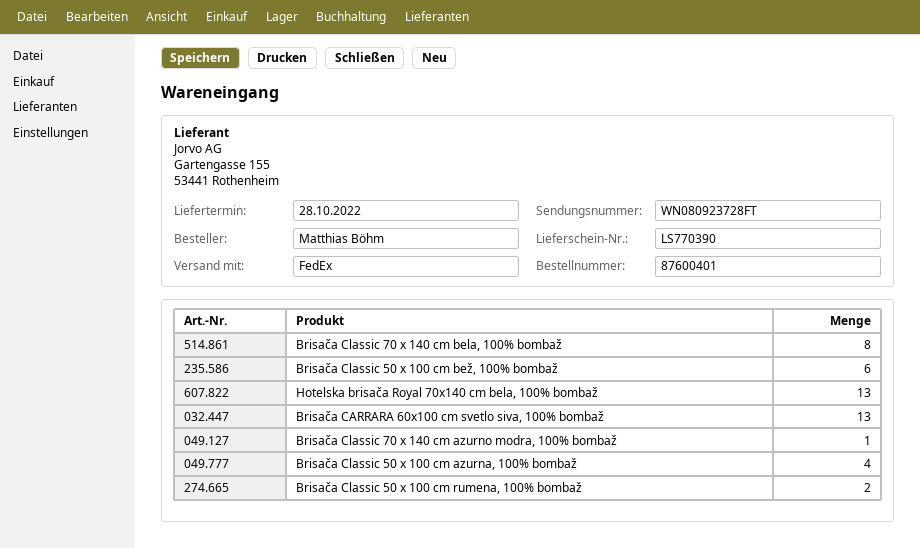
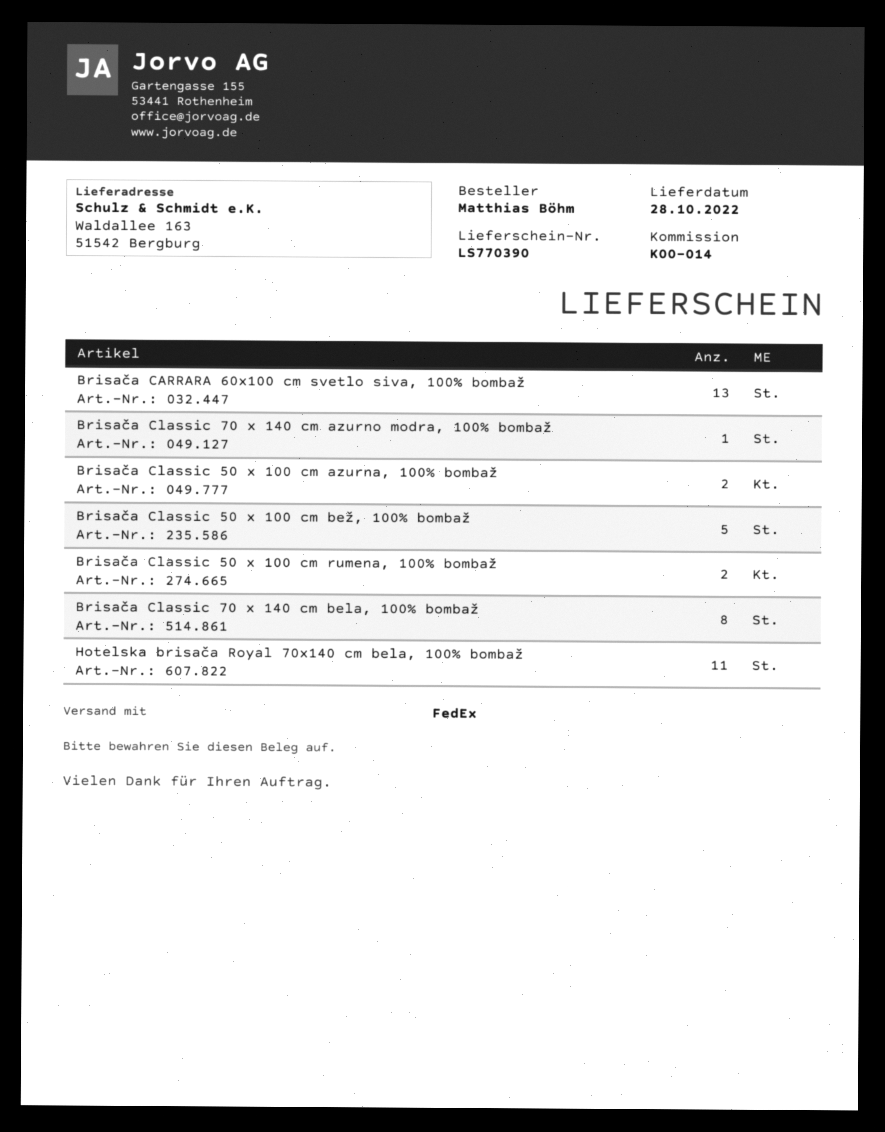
Brisača Classic 50 x 100 cm bež, 100% bombaž: 6 -> 5
Hotelska brisača Royal 70x140 cm bela, 100% bombaž: 13 -> 11
Brisača Classic 50 x 100 cm azurna, 100% bombaž: 4 -> 2

